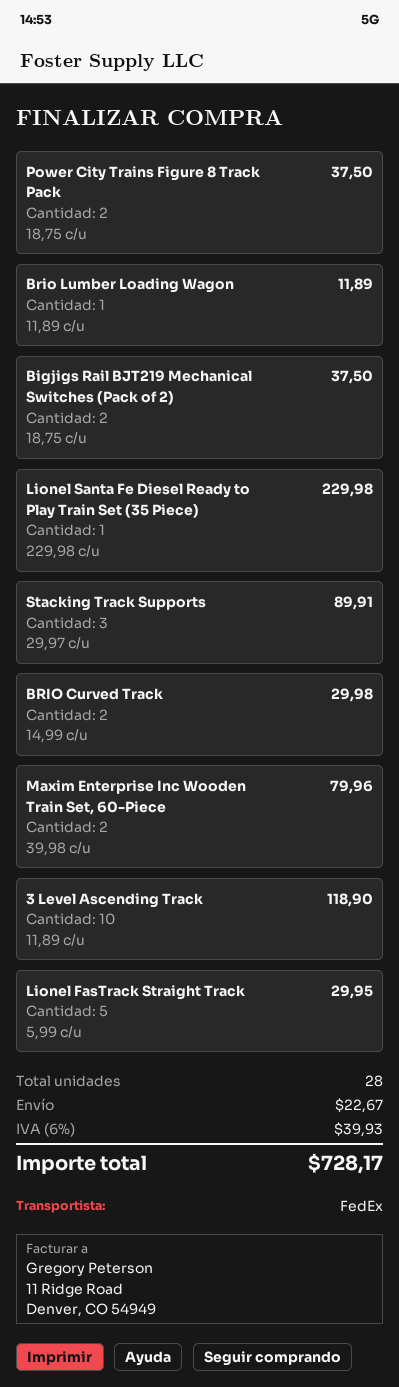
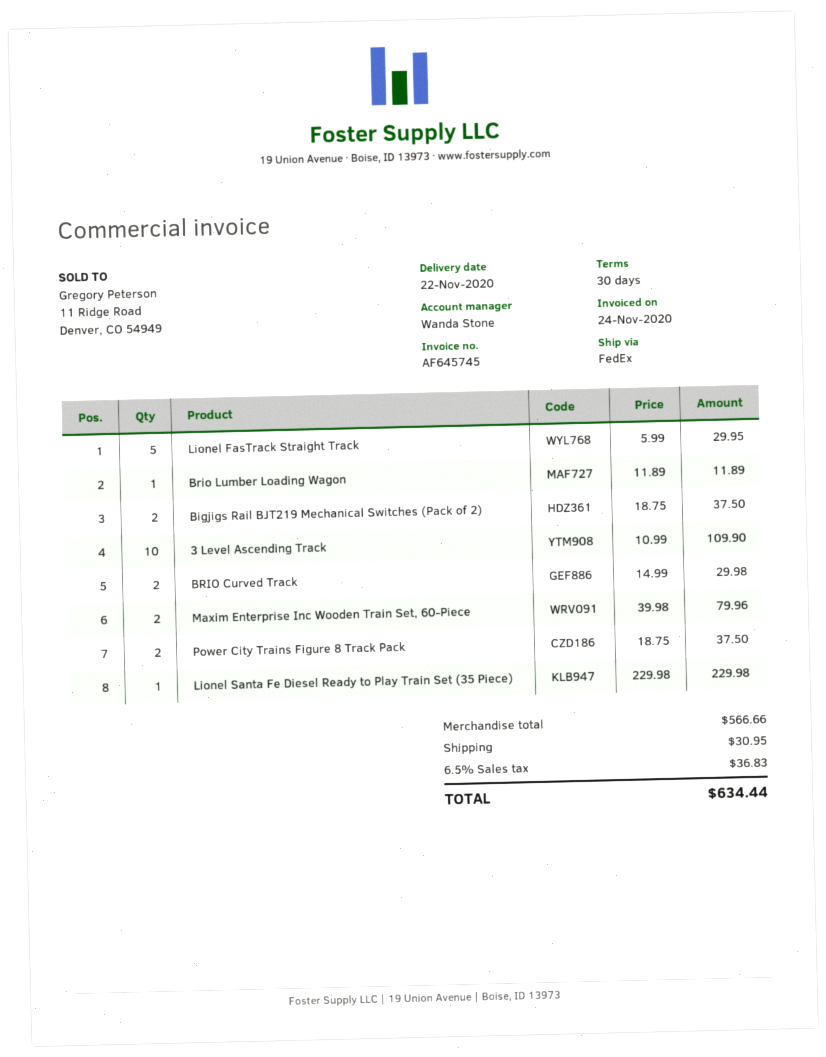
Stacking Track Supports: 3 x 29.97 = 89.91 -> none
3 Level Ascending Track: 10 x 11.89 = 118.90 -> 10 x 10.99 = 109.90
shipping: 22.67 -> 30.95
tax: 6% = 39.93 -> 6.5% = 36.83
total: 728.17 -> 634.44

